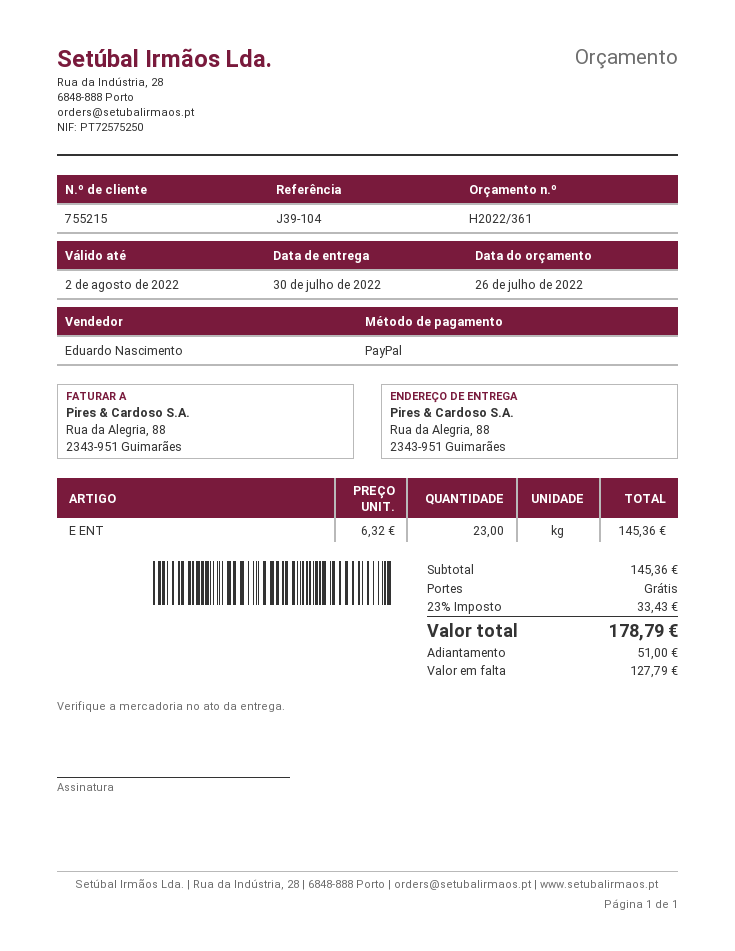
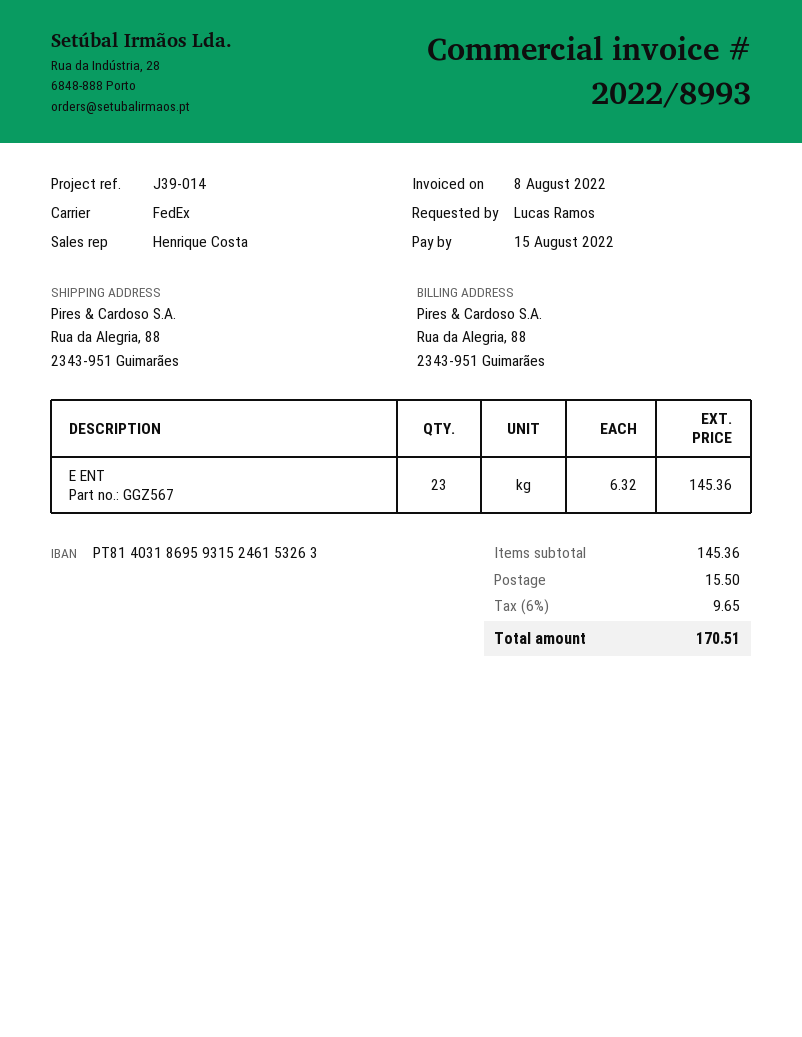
reference: J39-104 -> J39-014
sales rep: Eduardo Nascimento -> Henrique Costa
shipping: 0.00 -> 15.50
tax: 23% = 33.43 -> 6% = 9.65
total: 178.79 -> 170.51

